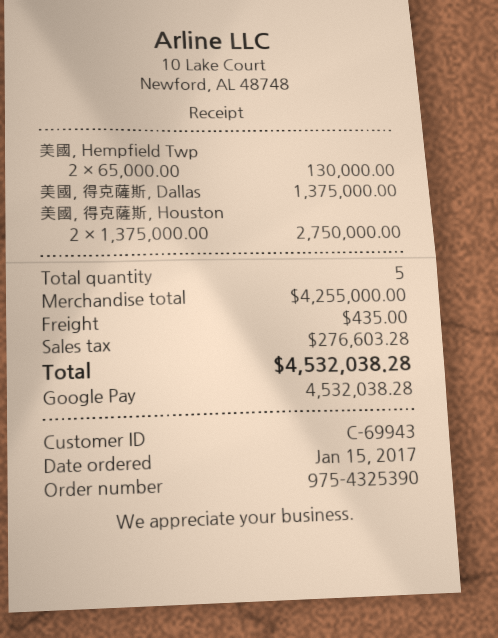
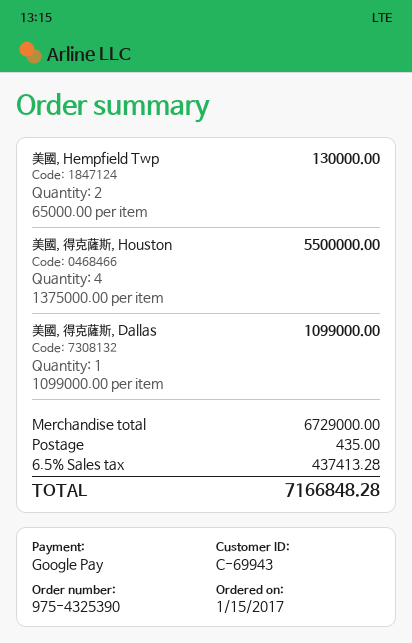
美國, 得克薩斯, Dallas: 1 x 1375000.00 = 1375000.00 -> 1 x 1099000.00 = 1099000.00
美國, 得克薩斯, Houston: 2 x 1375000.00 = 2750000.00 -> 4 x 1375000.00 = 5500000.00
subtotal: 4255000.00 -> 6729000.00
tax: 276603.28 -> 437413.28
total: 4532038.28 -> 7166848.28

